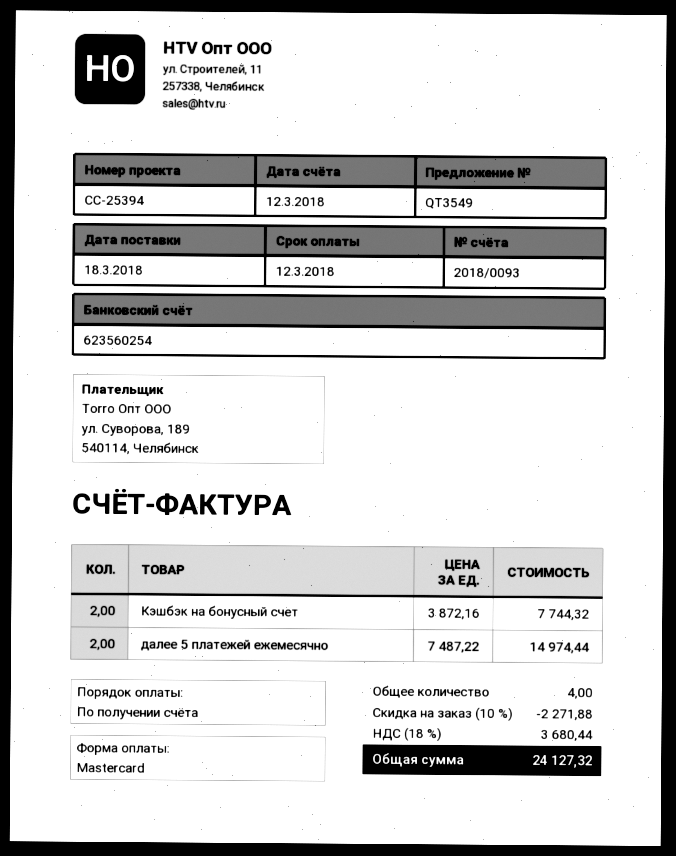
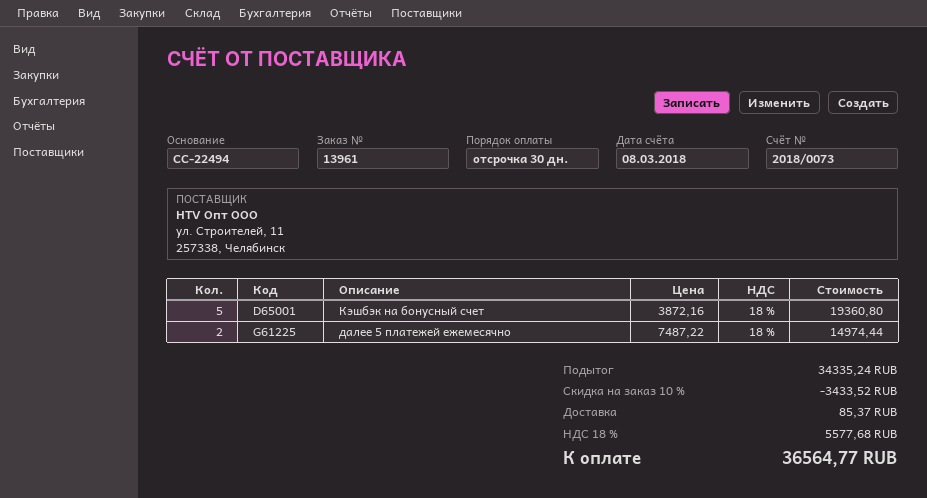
invoice number: 2018/0093 -> 2018/0073
invoice date: 2018-03-12 -> 2018-03-08
payment terms: on receipt -> 30 days
reference: CC-25394 -> CC-22494
Кэшбэк на бонусный счет: 2 x 3872.16 = 7744.32 -> 5 x 3872.16 = 19360.80
discount: 10% = 2271.88 -> 10% = 3433.52
shipping: none -> 85.37
tax: 18% = 3680.44 -> 18% = 5577.68
total: 24127.32 -> 36564.77

